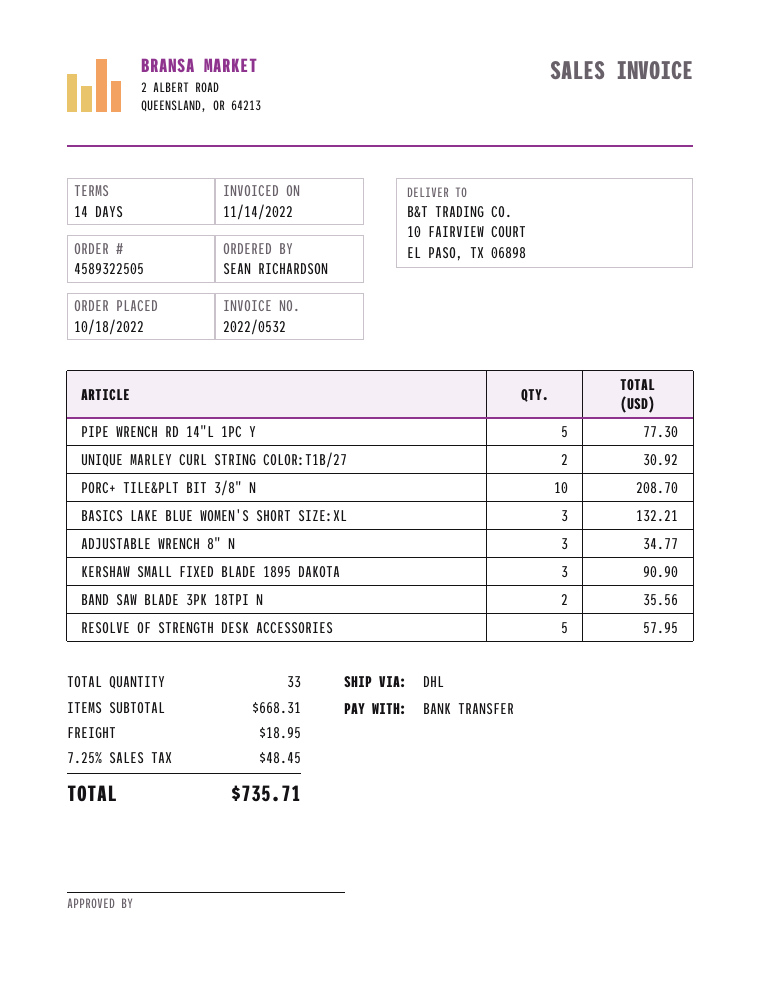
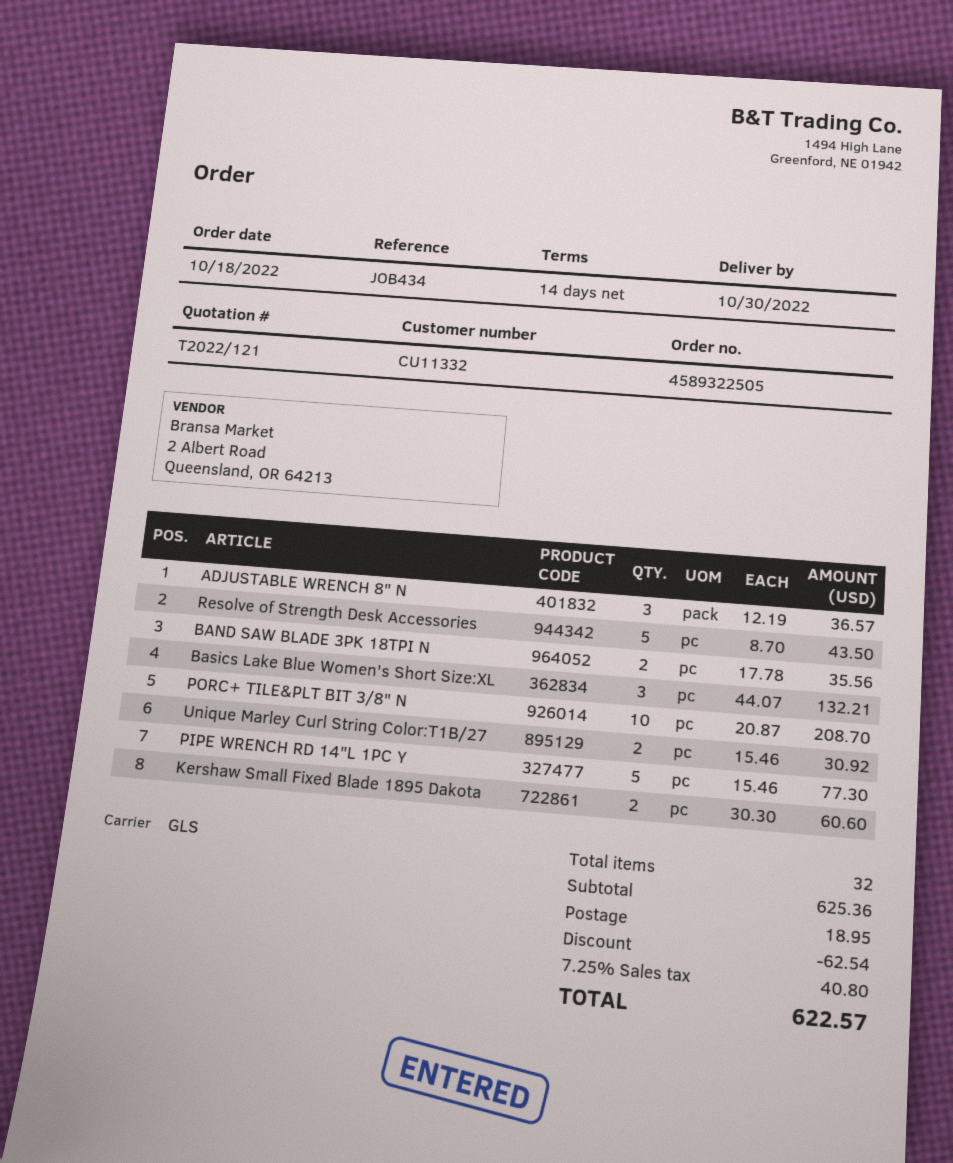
shipping method: DHL -> GLS
ADJUSTABLE WRENCH 8" N: 3 for 34.77 -> 3 for 36.57
KERSHAW SMALL FIXED BLADE 1895 DAKOTA: 3 for 90.90 -> 2 for 60.60
RESOLVE OF STRENGTH DESK ACCESSORIES: 5 for 57.95 -> 5 for 43.50
total quantity: 33 -> 32
subtotal: 668.31 -> 625.36
discount: none -> 62.54
tax: 7.25% = 48.45 -> 7.25% = 40.80
total: 735.71 -> 622.57

